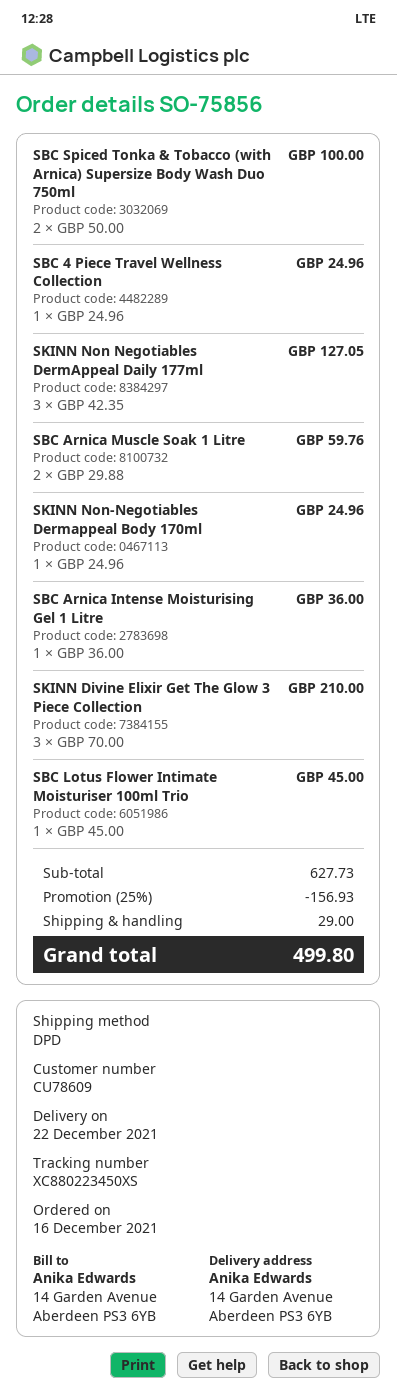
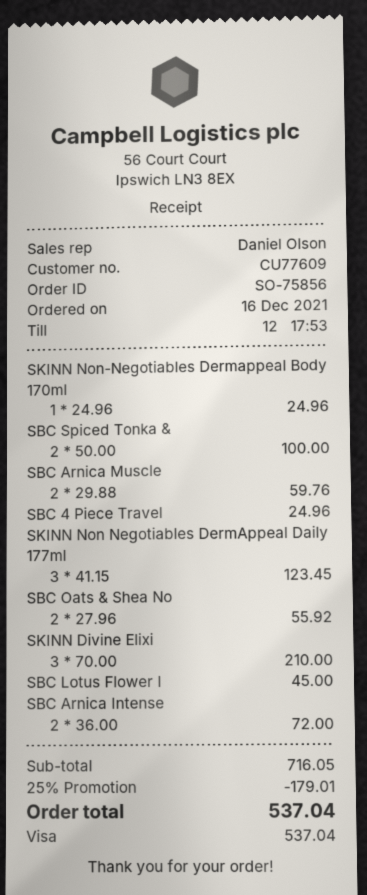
customer number: CU78609 -> CU77609
SKINN Non Negotiables DermAppeal Daily 177ml: 3 x 42.35 = 127.05 -> 3 x 41.15 = 123.45
SBC Arnica Intense Moisturising Gel 1 Litre: 1 x 36.00 = 36.00 -> 2 x 36.00 = 72.00
SBC Oats & Shea No: none -> 2 x 27.96 = 55.92
subtotal: 627.73 -> 716.05
discount: 25% = 156.93 -> 25% = 179.01
shipping: 29.00 -> none
total: 499.80 -> 537.04

